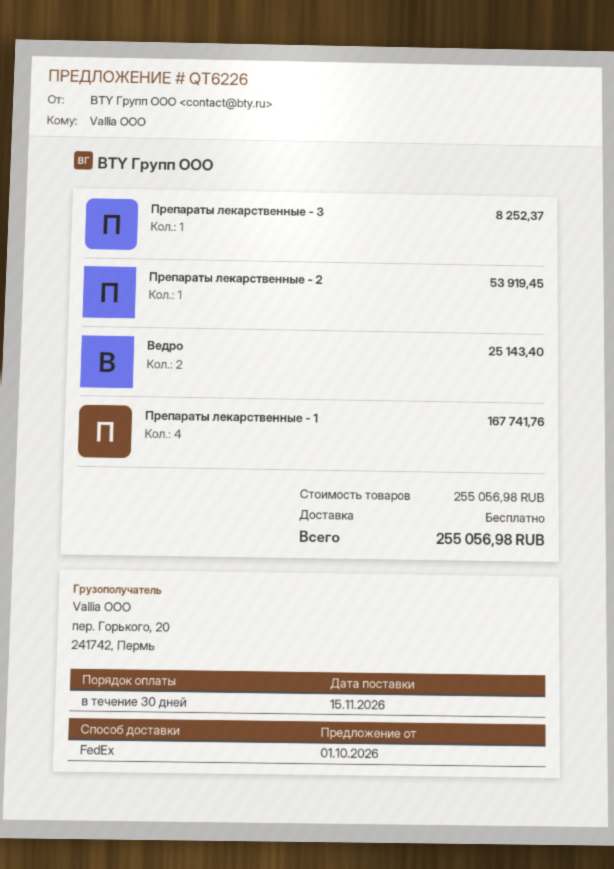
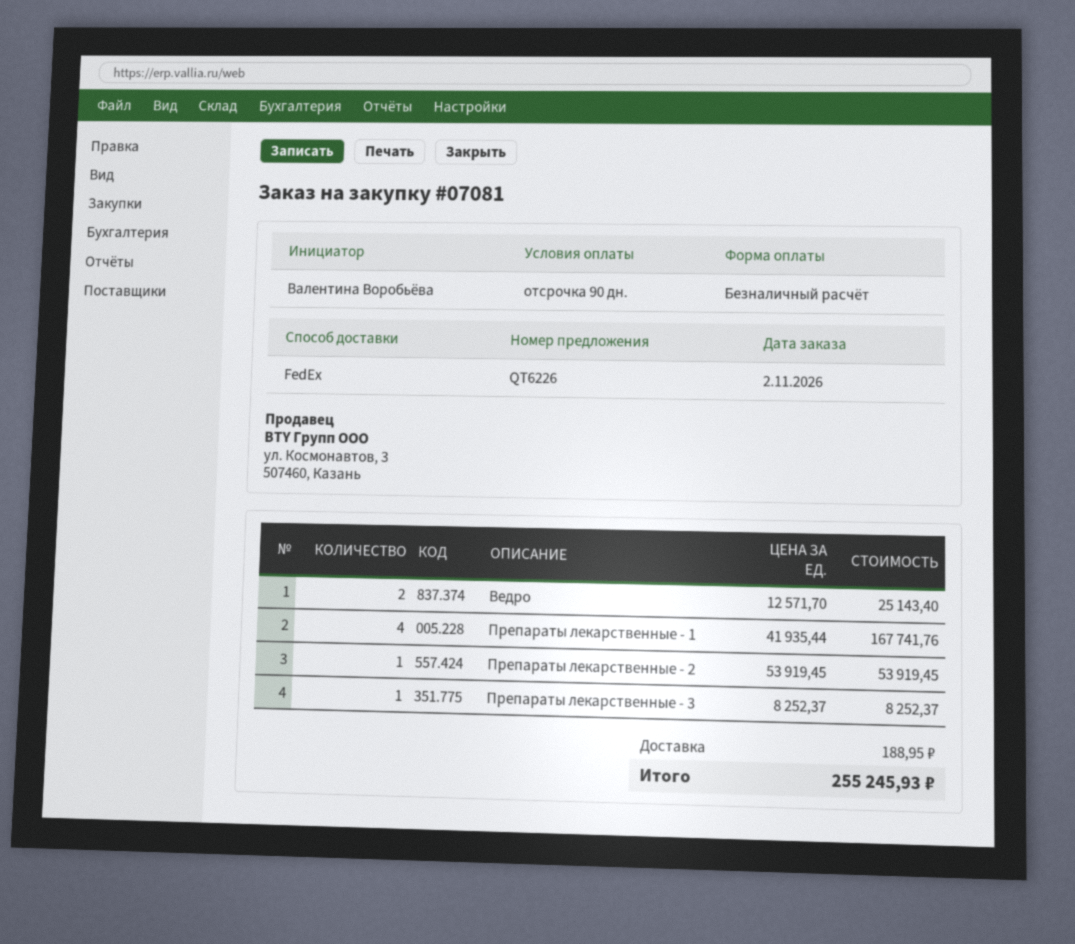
payment terms: 30 days -> 90 days
shipping: 0.00 -> 188.95
total: 255056.98 -> 255245.93

